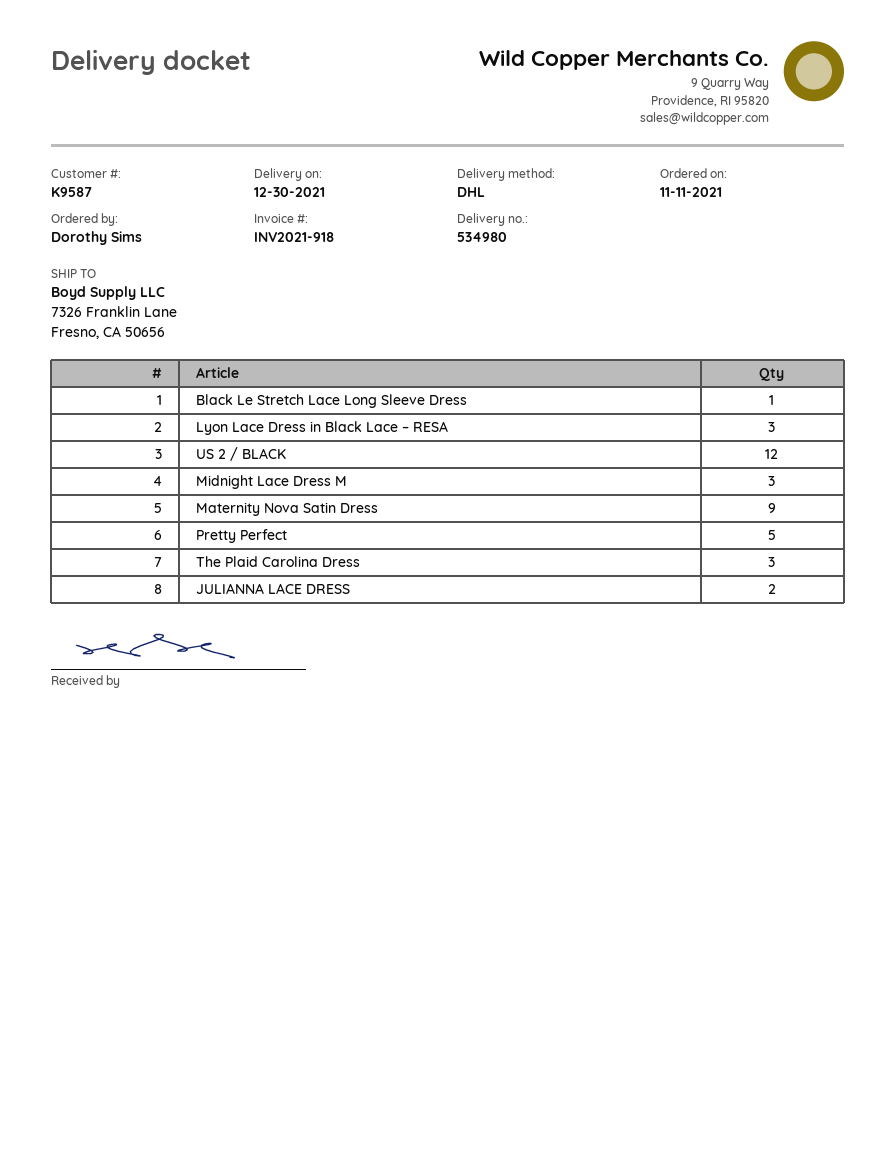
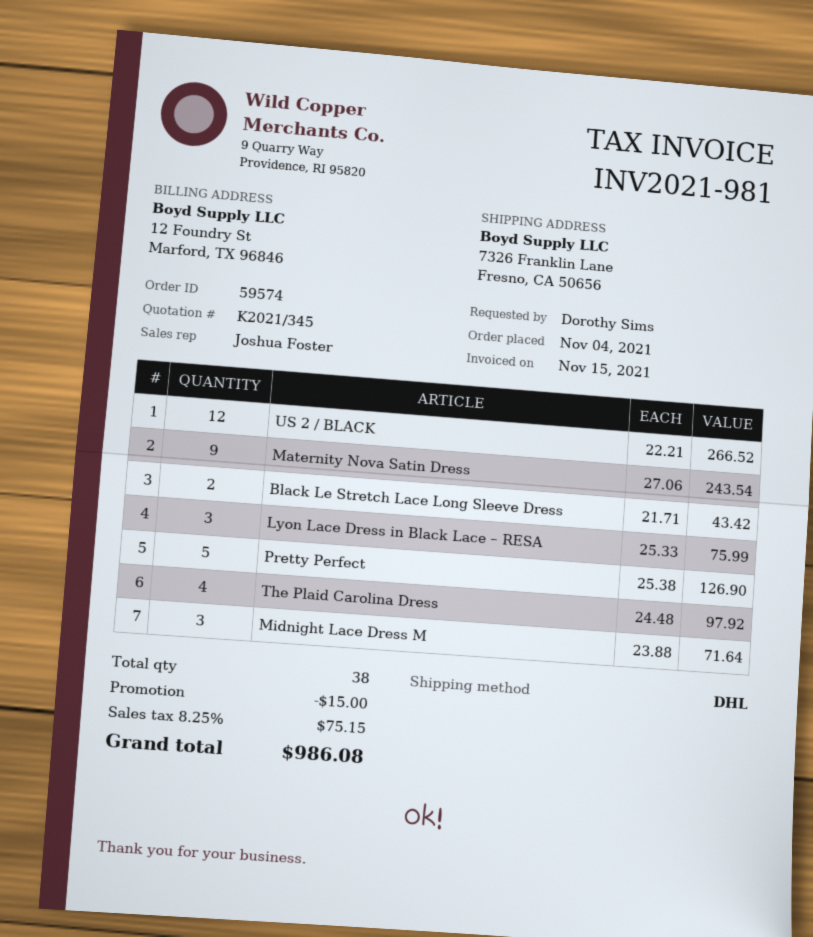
order date: 2021-11-11 -> 2021-11-04
invoice number: INV2021-918 -> INV2021-981
Black Le Stretch Lace Long Sleeve Dress: 1 -> 2
The Plaid Carolina Dress: 3 -> 4
JULIANNA LACE DRESS: 2 -> none

